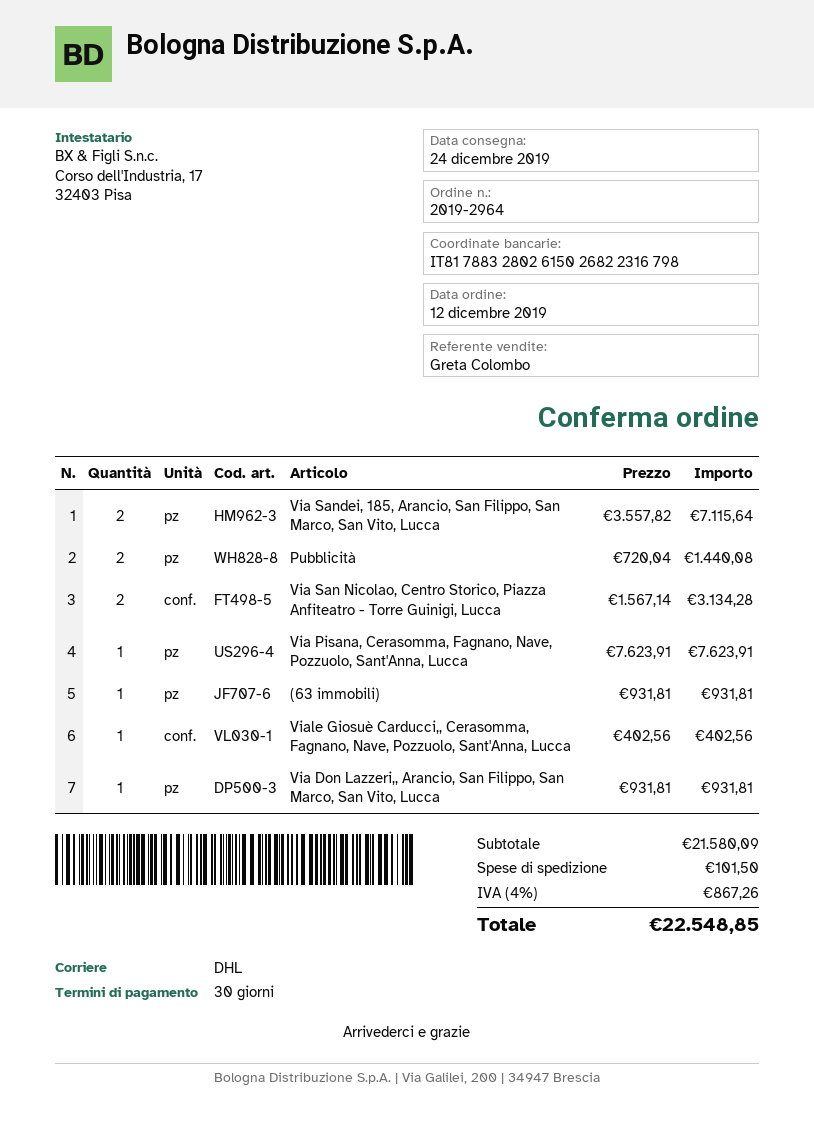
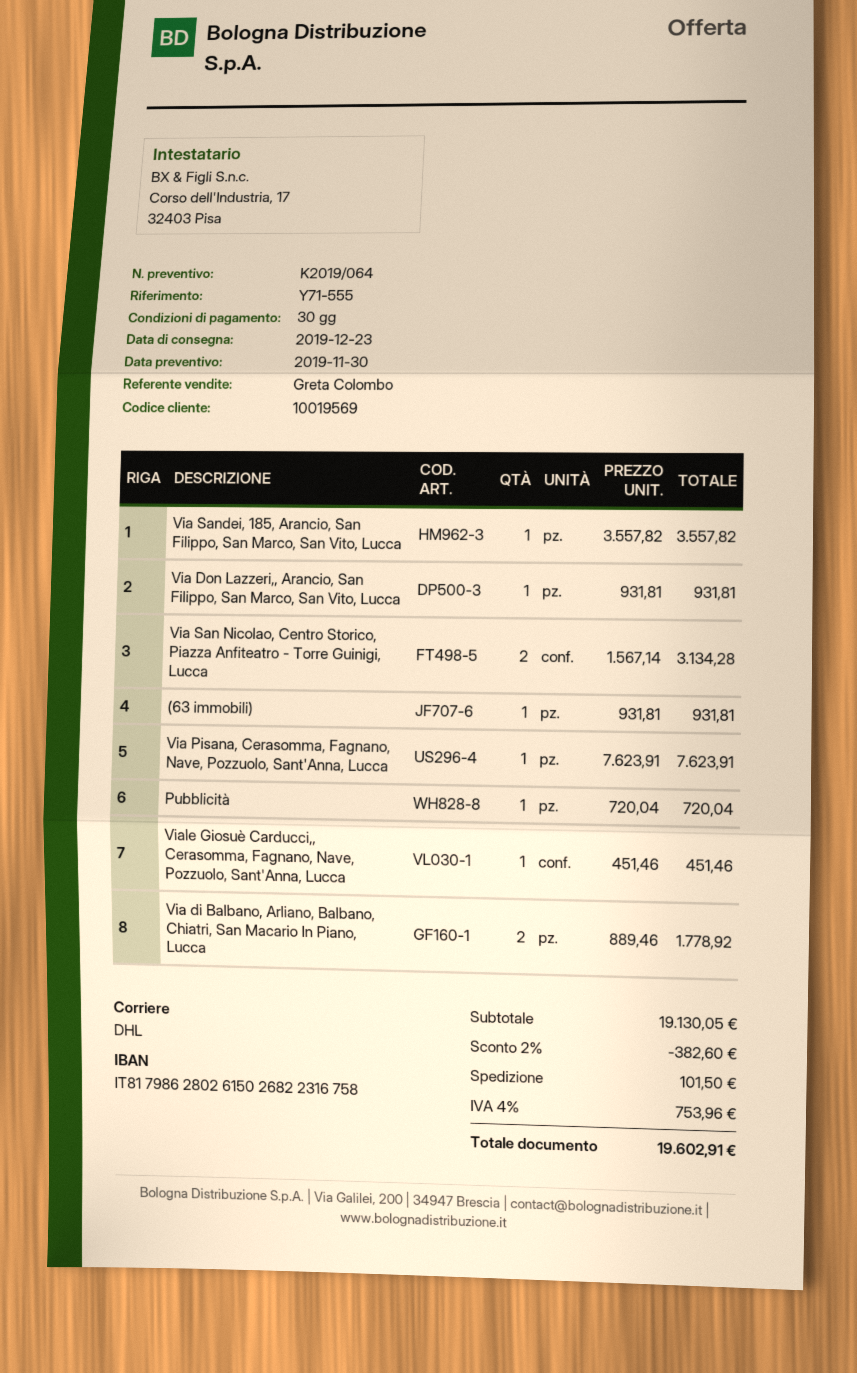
delivery date: 2019-12-24 -> 2019-12-23
bank account: IT8178832802615026822316798 -> IT8179862802615026822316758
Via Sandei, 185, Arancio, San Filippo, San Marco, San Vito, Lucca: 2 x 3557.82 = 7115.64 -> 1 x 3557.82 = 3557.82
Pubblicità: 2 x 720.04 = 1440.08 -> 1 x 720.04 = 720.04
Viale Giosuè Carducci,, Cerasomma, Fagnano, Nave, Pozzuolo, Sant'Anna, Lucca: 1 x 402.56 = 402.56 -> 1 x 451.46 = 451.46
Via di Balbano, Arliano, Balbano, Chiatri, San Macario In Piano, Lucca: none -> 2 x 889.46 = 1778.92
subtotal: 21580.09 -> 19130.05
discount: none -> 2% = 382.60
tax: 4% = 867.26 -> 4% = 753.96
total: 22548.85 -> 19602.91

